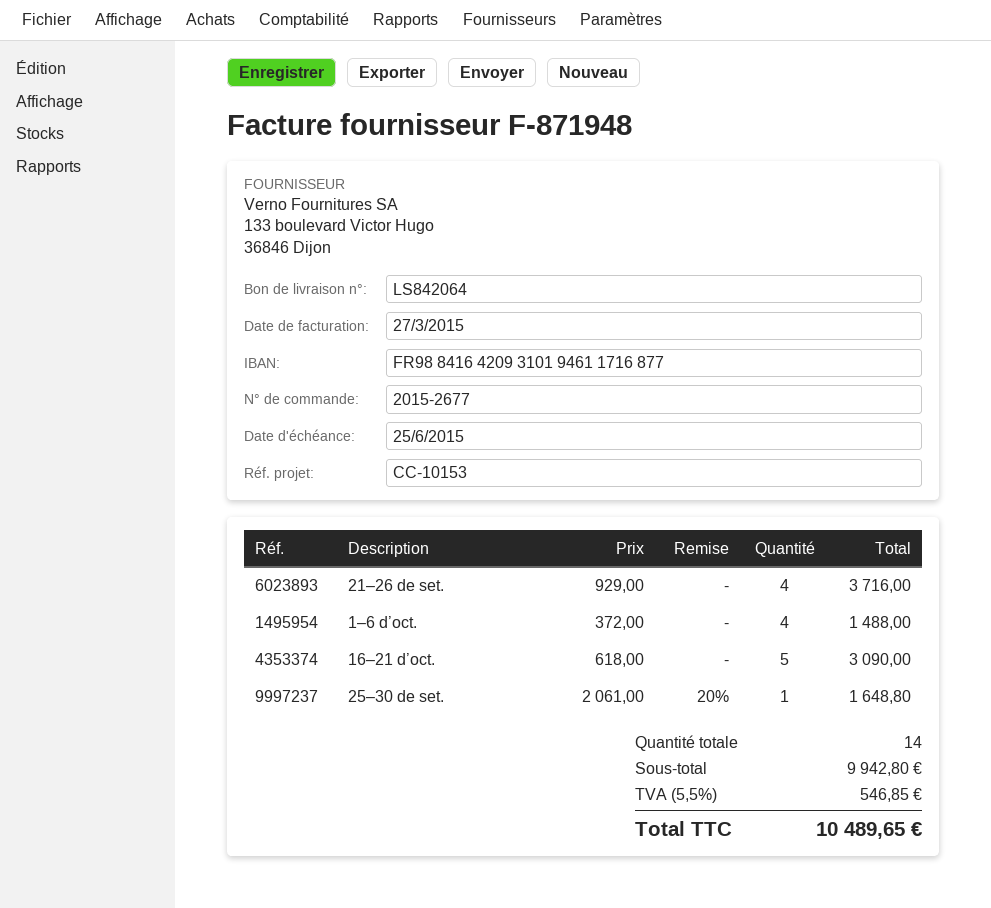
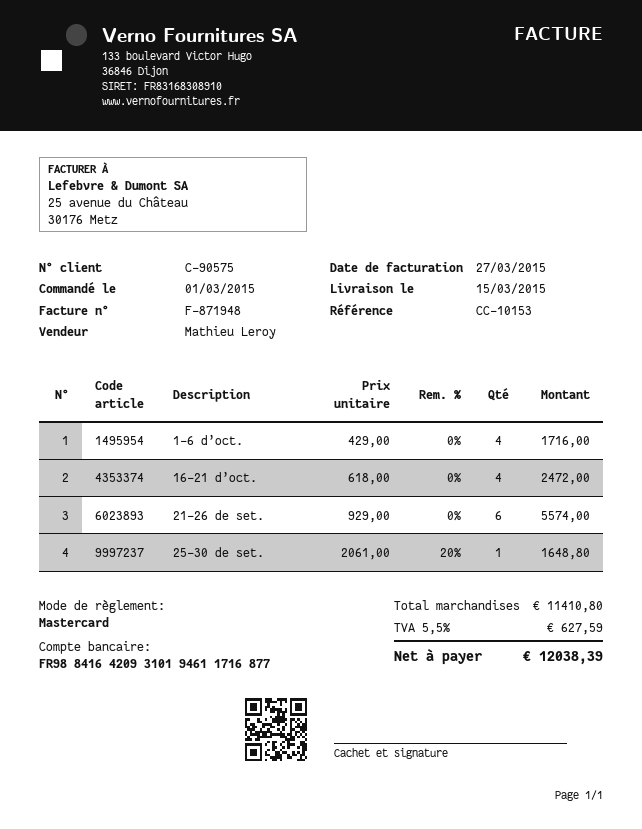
21–26 de set.: 4 x 929.00 = 3716.00 -> 6 x 929.00 = 5574.00
1–6 d’oct.: 4 x 372.00 = 1488.00 -> 4 x 429.00 = 1716.00
16–21 d’oct.: 5 x 618.00 = 3090.00 -> 4 x 618.00 = 2472.00
subtotal: 9942.80 -> 11410.80
tax: 5.5% = 546.85 -> 5.5% = 627.59
total: 10489.65 -> 12038.39

